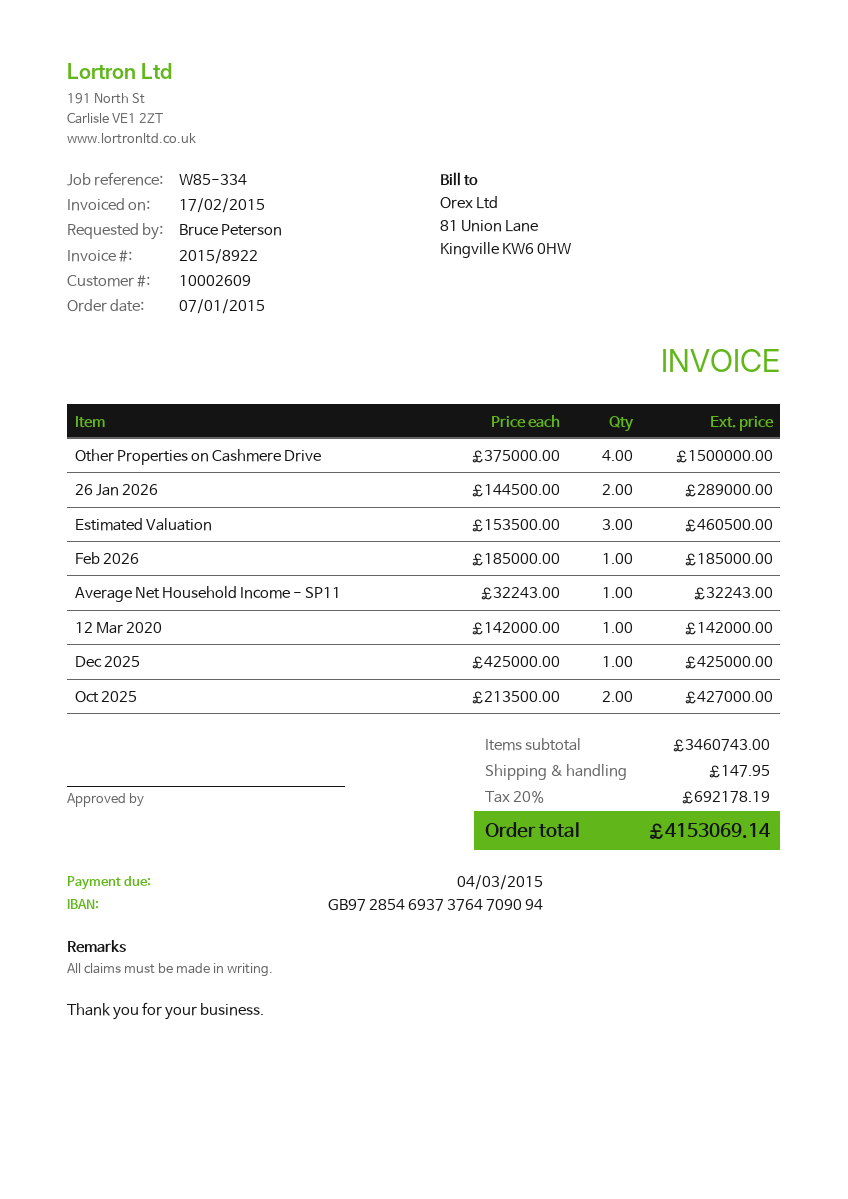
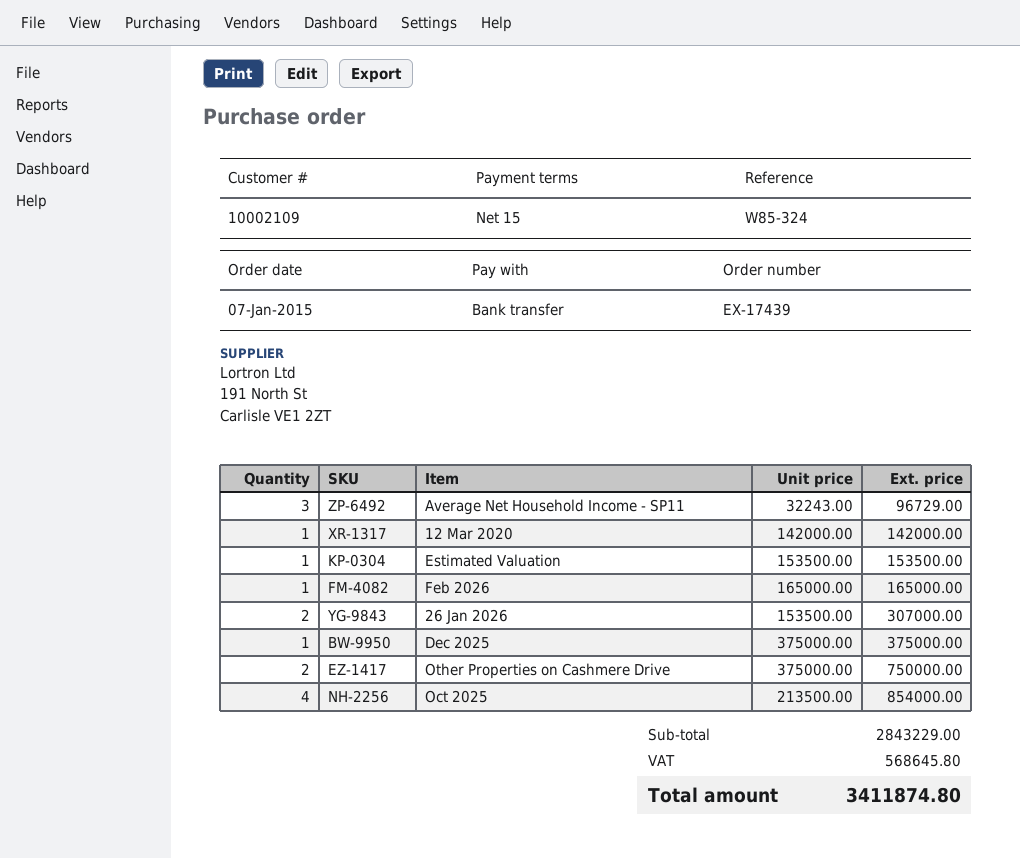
customer number: 10002609 -> 10002109
reference: W85-334 -> W85-324
Other Properties on Cashmere Drive: 4 x 375000.00 = 1500000.00 -> 2 x 375000.00 = 750000.00
26 Jan 2026: 2 x 144500.00 = 289000.00 -> 2 x 153500.00 = 307000.00
Estimated Valuation: 3 x 153500.00 = 460500.00 -> 1 x 153500.00 = 153500.00
Feb 2026: 1 x 185000.00 = 185000.00 -> 1 x 165000.00 = 165000.00
Average Net Household Income - SP11: 1 x 32243.00 = 32243.00 -> 3 x 32243.00 = 96729.00
Dec 2025: 1 x 425000.00 = 425000.00 -> 1 x 375000.00 = 375000.00
Oct 2025: 2 x 213500.00 = 427000.00 -> 4 x 213500.00 = 854000.00
subtotal: 3460743.00 -> 2843229.00
shipping: 147.95 -> none
tax: 692178.19 -> 568645.80
total: 4153069.14 -> 3411874.80

